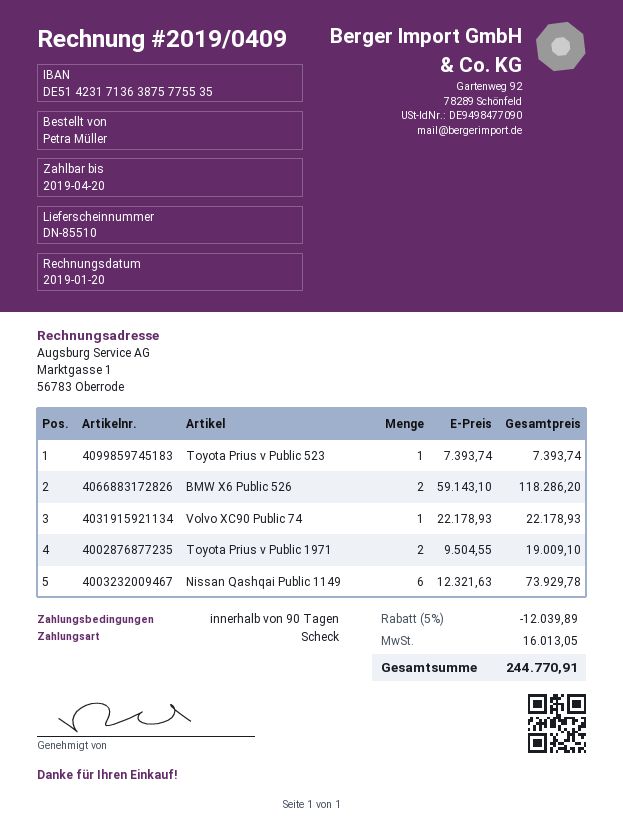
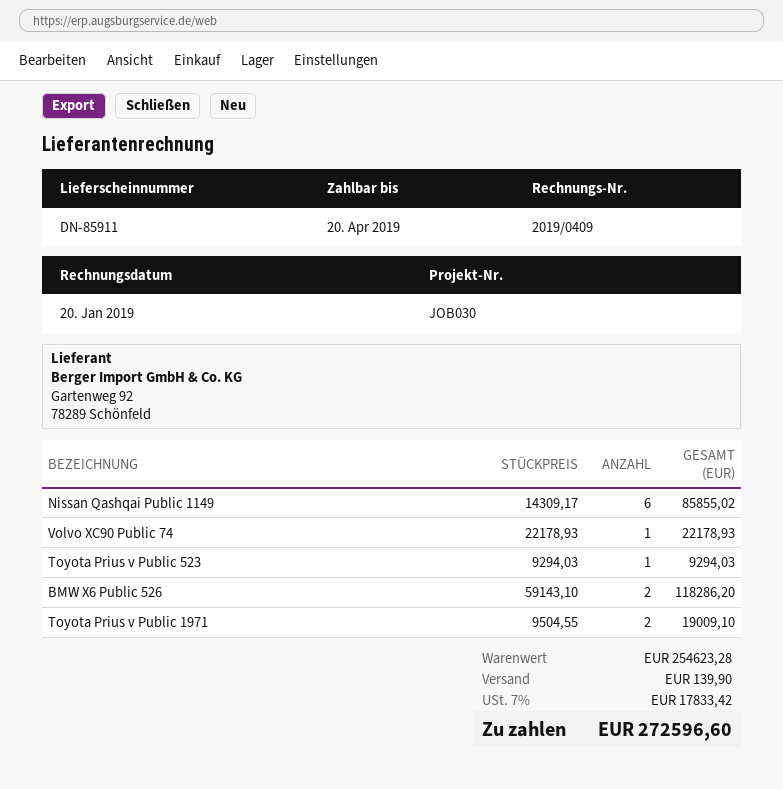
delivery note number: DN-85510 -> DN-85911
Toyota Prius v Public 523: 1 x 7393.74 = 7393.74 -> 1 x 9294.03 = 9294.03
Nissan Qashqai Public 1149: 6 x 12321.63 = 73929.78 -> 6 x 14309.17 = 85855.02
discount: 5% = 12039.89 -> none
shipping: none -> 139.90
tax: 16013.05 -> 17833.42
total: 244770.91 -> 272596.60

